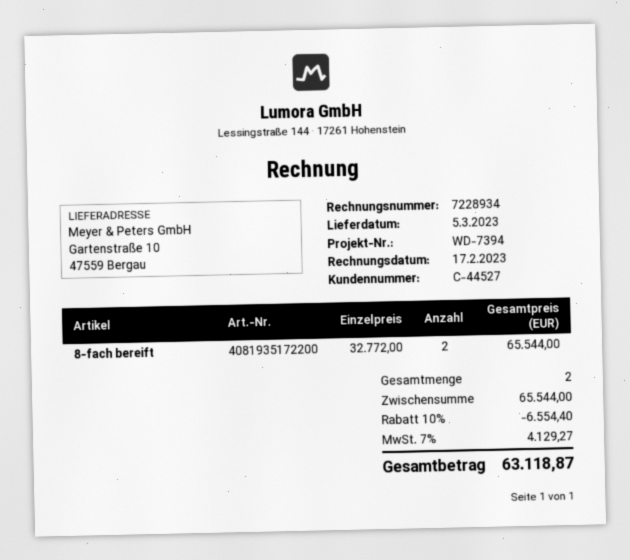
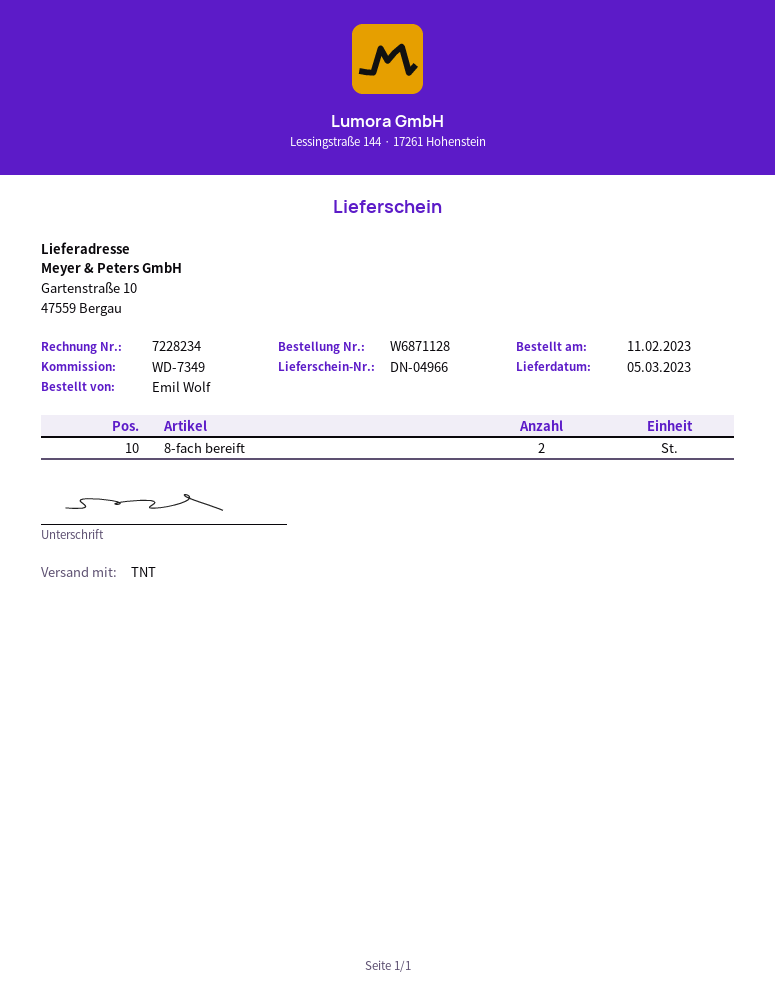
invoice number: 7228934 -> 7228234
reference: WD-7394 -> WD-7349

